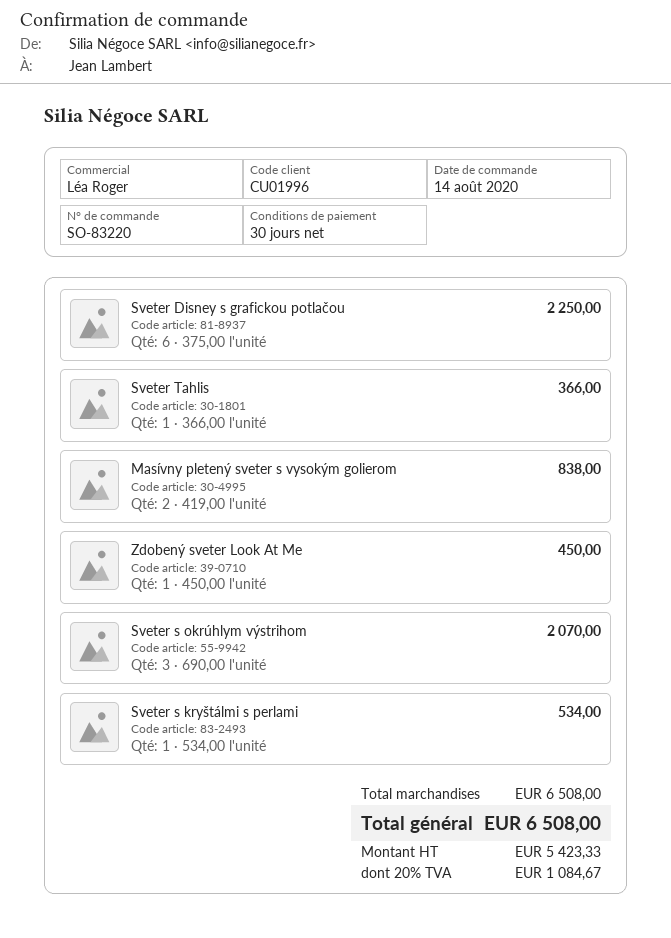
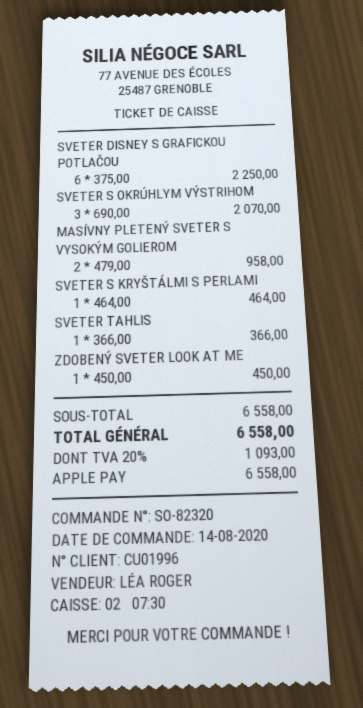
order number: SO-83220 -> SO-82320
Masívny pletený sveter s vysokým golierom: 2 x 419.00 = 838.00 -> 2 x 479.00 = 958.00
Sveter s kryštálmi s perlami: 1 x 534.00 = 534.00 -> 1 x 464.00 = 464.00
subtotal: 6508.00 -> 6558.00
tax: 20% = 1084.67 -> 20% = 1093.00
total: 6508.00 -> 6558.00

